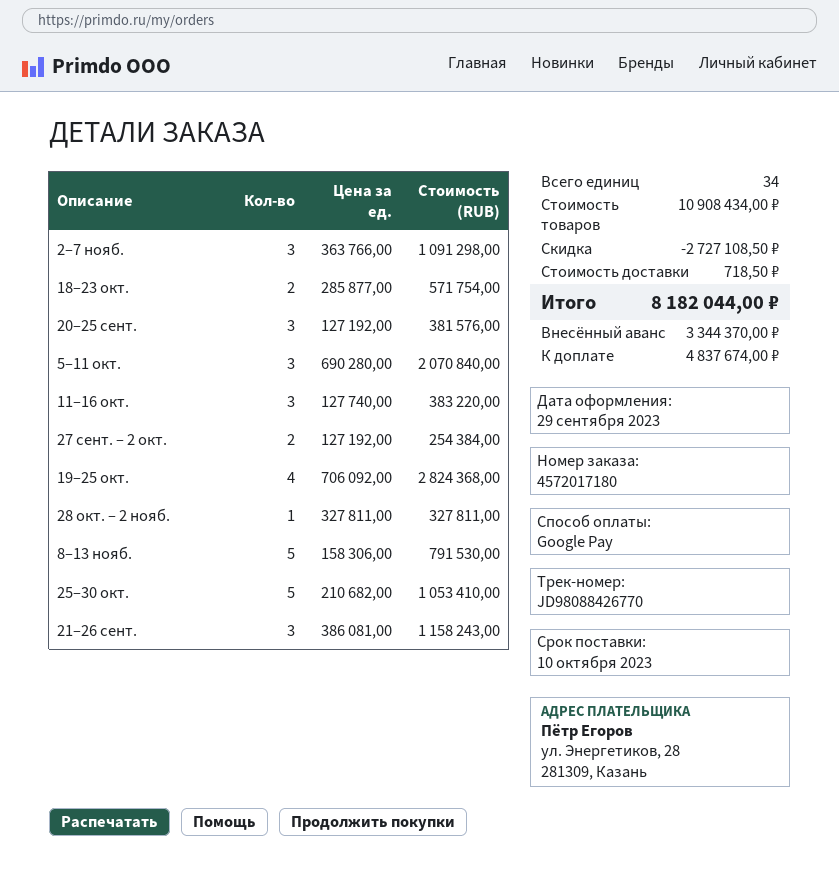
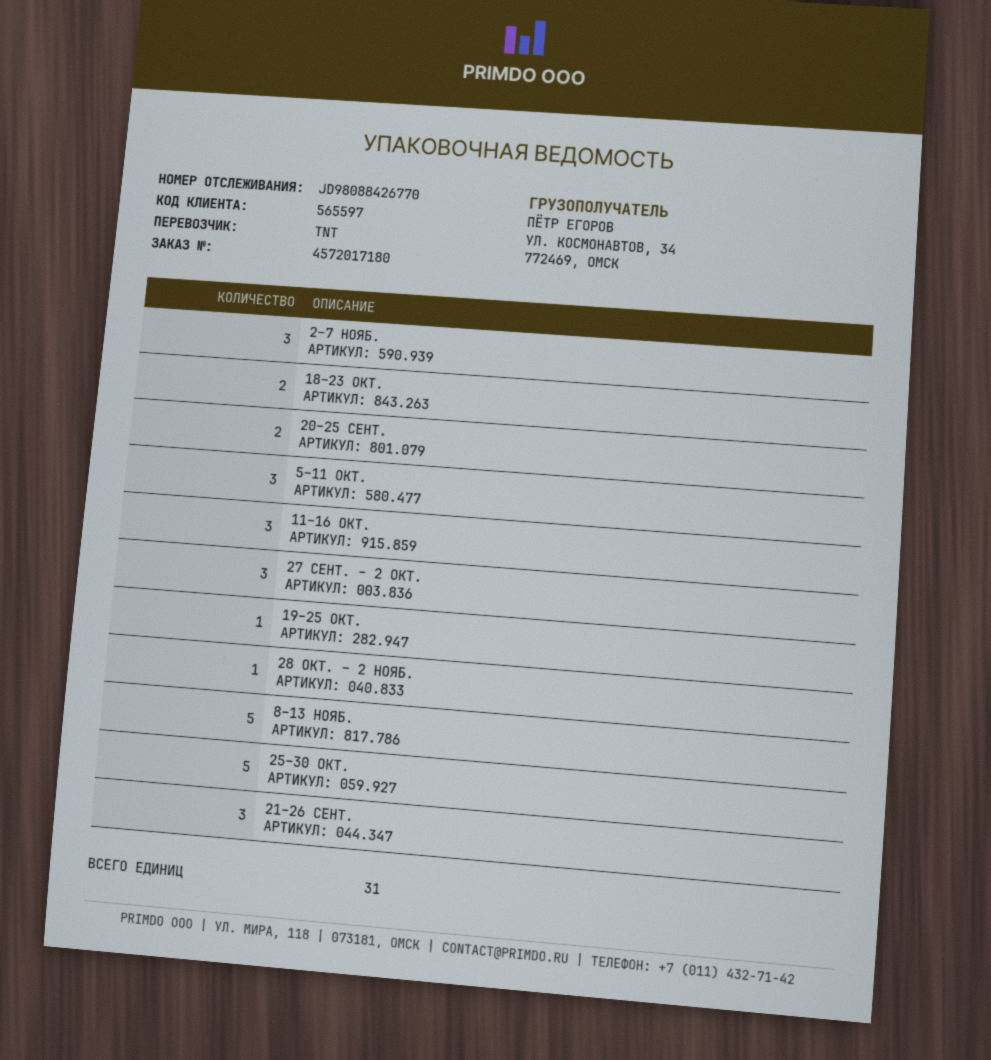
20–25 сент.: 3 -> 2
27 сент. – 2 окт.: 2 -> 3
19–25 окт.: 4 -> 1
total quantity: 34 -> 31

